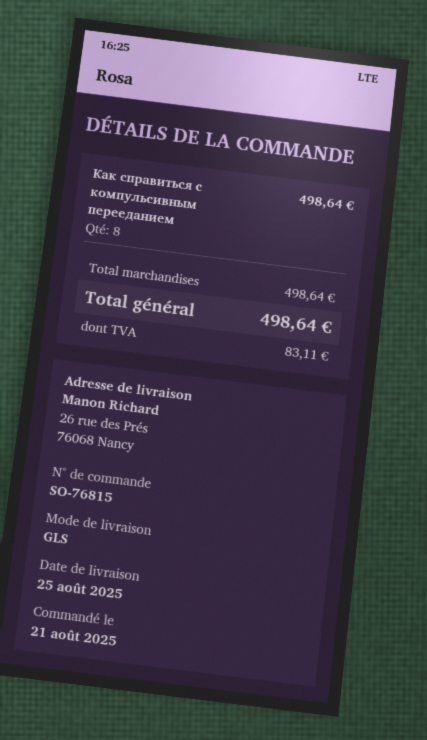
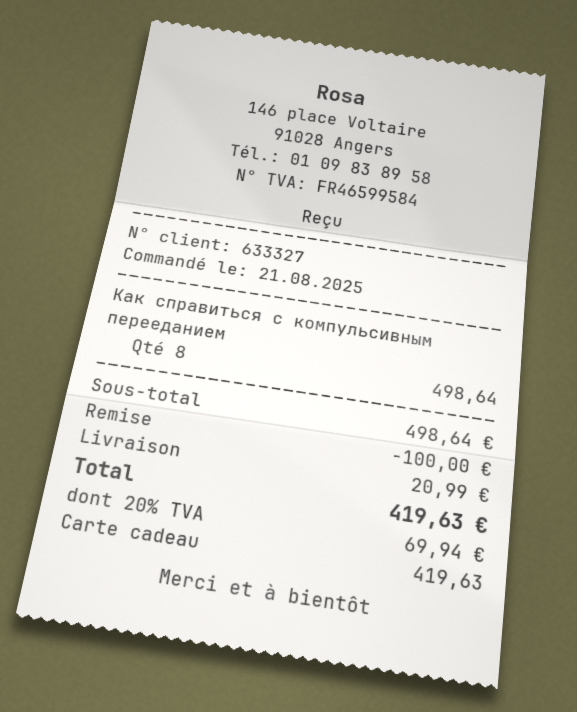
discount: none -> 100.00
shipping: none -> 20.99
tax: 83.11 -> 69.94
total: 498.64 -> 419.63

